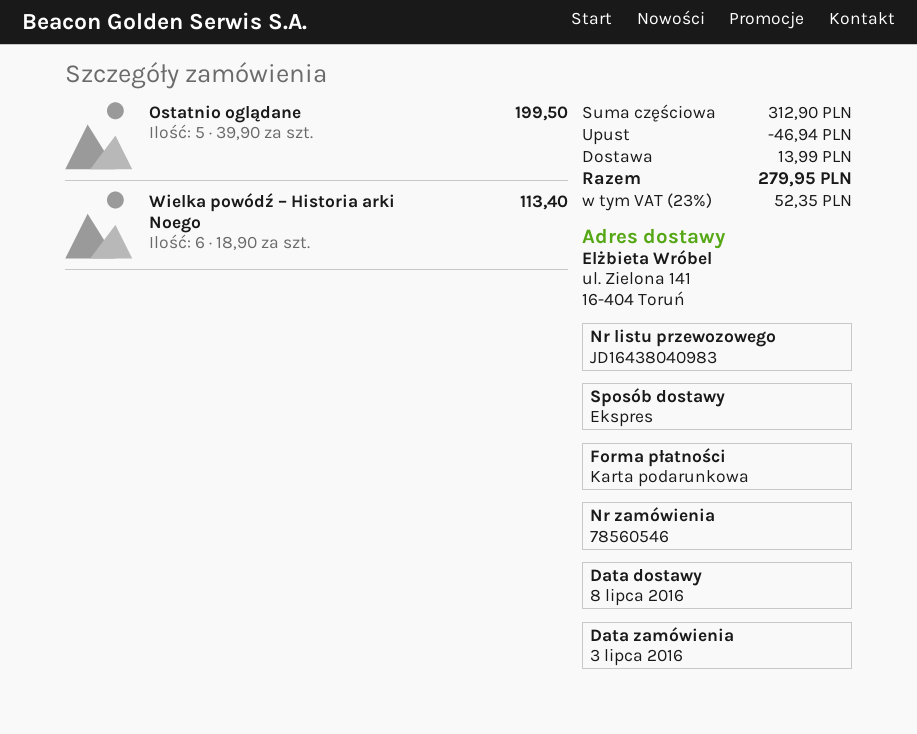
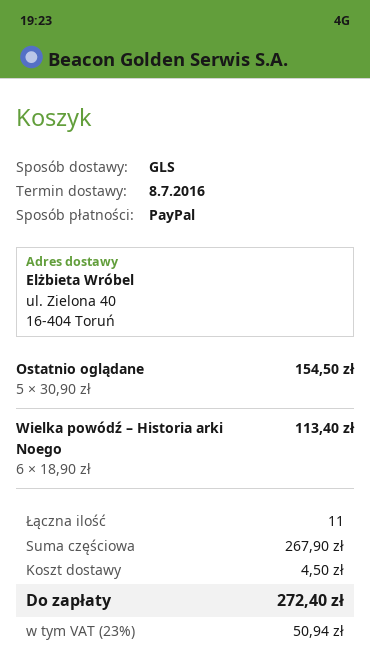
payment method: gift card -> PayPal
shipping method: express -> GLS
ship to: ul. Zielona 141, 16-404 Toruń -> ul. Zielona 40, 16-404 Toruń
Ostatnio oglądane: 5 x 39.90 = 199.50 -> 5 x 30.90 = 154.50
subtotal: 312.90 -> 267.90
discount: 46.94 -> none
shipping: 13.99 -> 4.50
tax: 23% = 52.35 -> 23% = 50.94
total: 279.95 -> 272.40

